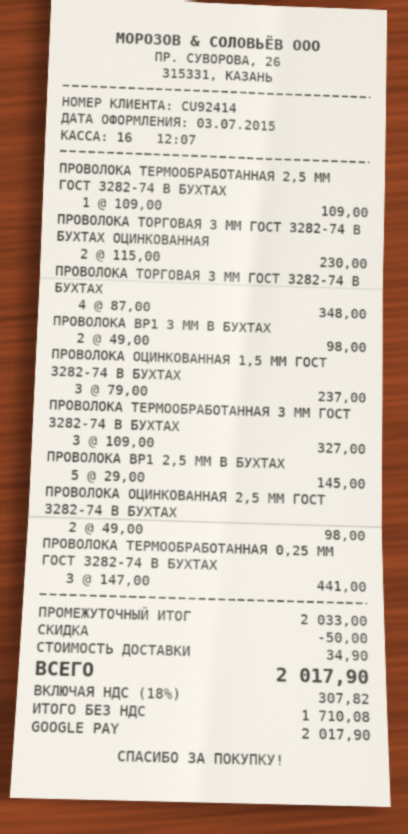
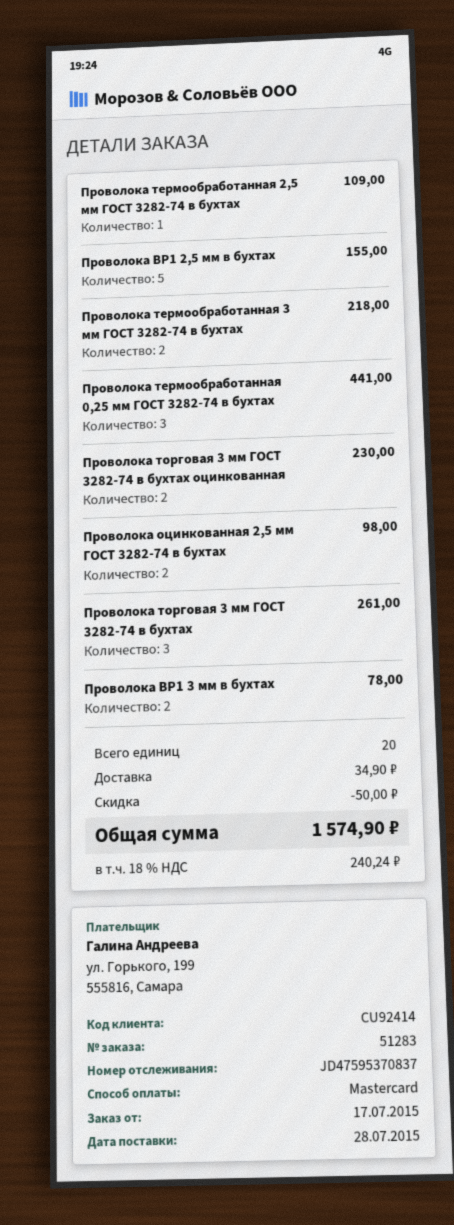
order date: 2015-07-03 -> 2015-07-17
payment method: Google Pay -> Mastercard
ПРОВОЛОКА ТОРГОВАЯ 3 ММ ГОСТ 3282-74 В БУХТАХ: 4 for 348.00 -> 3 for 261.00
ПРОВОЛОКА ВР1 3 ММ В БУХТАХ: 2 for 98.00 -> 2 for 78.00
ПРОВОЛОКА ОЦИНКОВАННАЯ 1,5 ММ ГОСТ 3282-74 В БУХТАХ: 3 for 237.00 -> none
ПРОВОЛОКА ТЕРМООБРАБОТАННАЯ 3 ММ ГОСТ 3282-74 В БУХТАХ: 3 for 327.00 -> 2 for 218.00
ПРОВОЛОКА ВР1 2,5 ММ В БУХТАХ: 5 for 145.00 -> 5 for 155.00
tax: 18% = 307.82 -> 18% = 240.24
total: 2017.90 -> 1574.90

